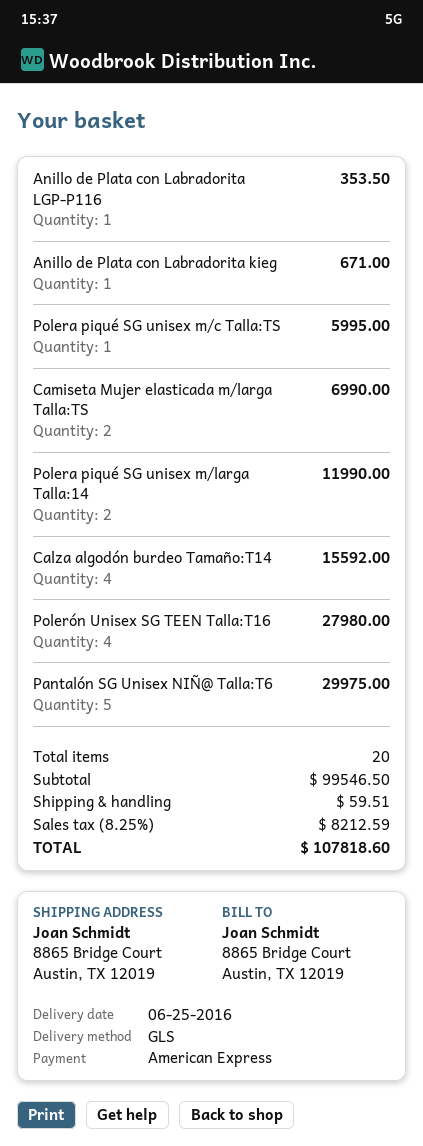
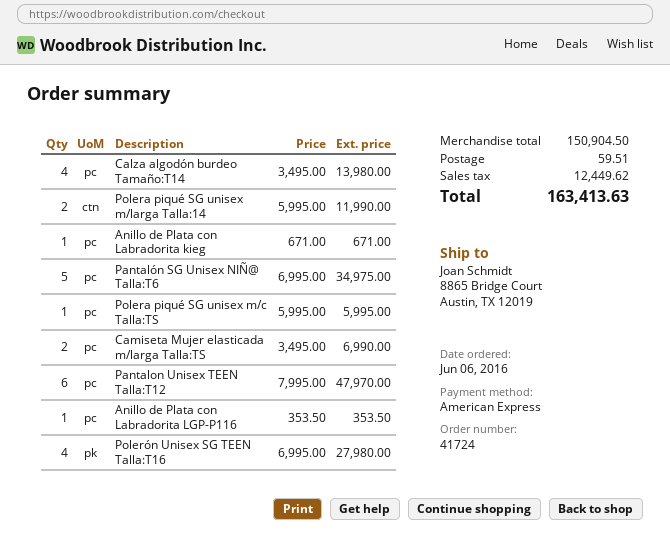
Calza algodón burdeo Tamaño:T14: 4 for 15592.00 -> 4 for 13980.00
Pantalón SG Unisex NIÑ@ Talla:T6: 5 for 29975.00 -> 5 for 34975.00
Pantalon Unisex TEEN Talla:T12: none -> 6 for 47970.00
subtotal: 99546.50 -> 150904.50
tax: 8212.59 -> 12449.62
total: 107818.60 -> 163413.63

